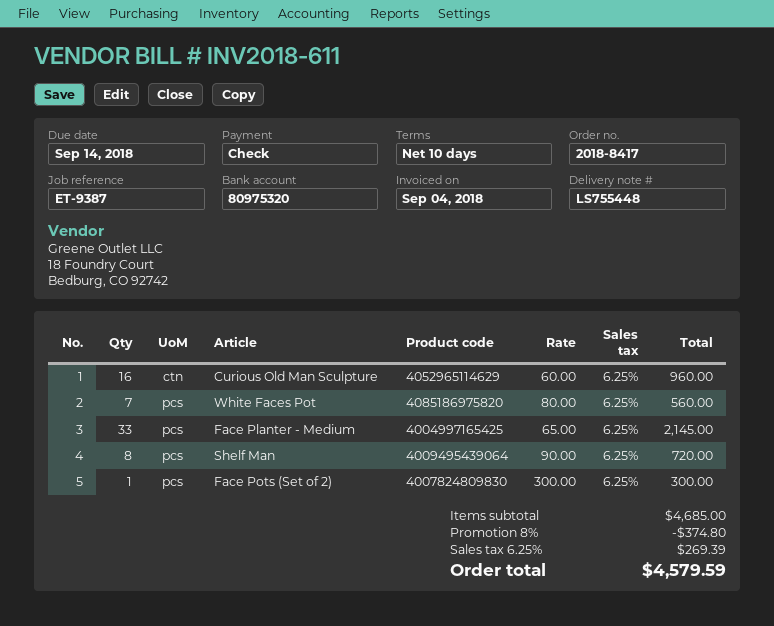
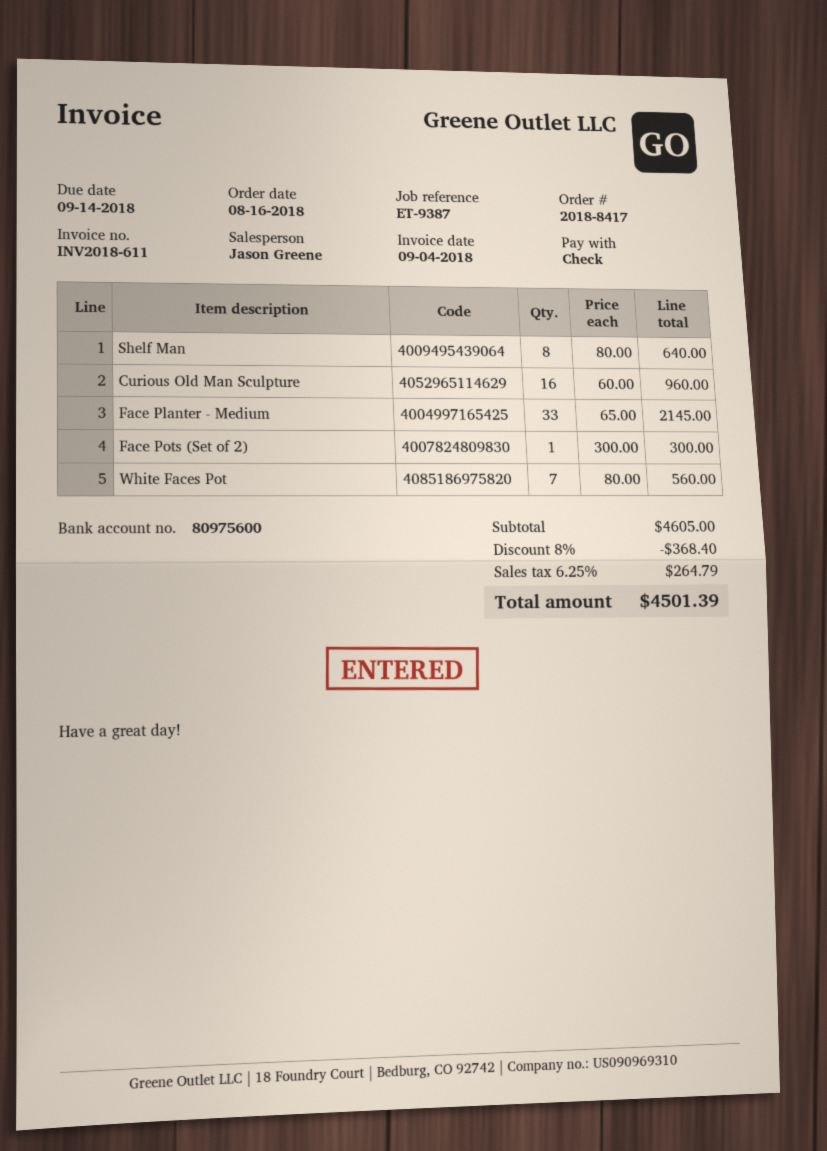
bank account: 80975320 -> 80975600
Shelf Man: 8 x 90.00 = 720.00 -> 8 x 80.00 = 640.00
subtotal: 4685.00 -> 4605.00
discount: 8% = 374.80 -> 8% = 368.40
tax: 6.25% = 269.39 -> 6.25% = 264.79
total: 4579.59 -> 4501.39

